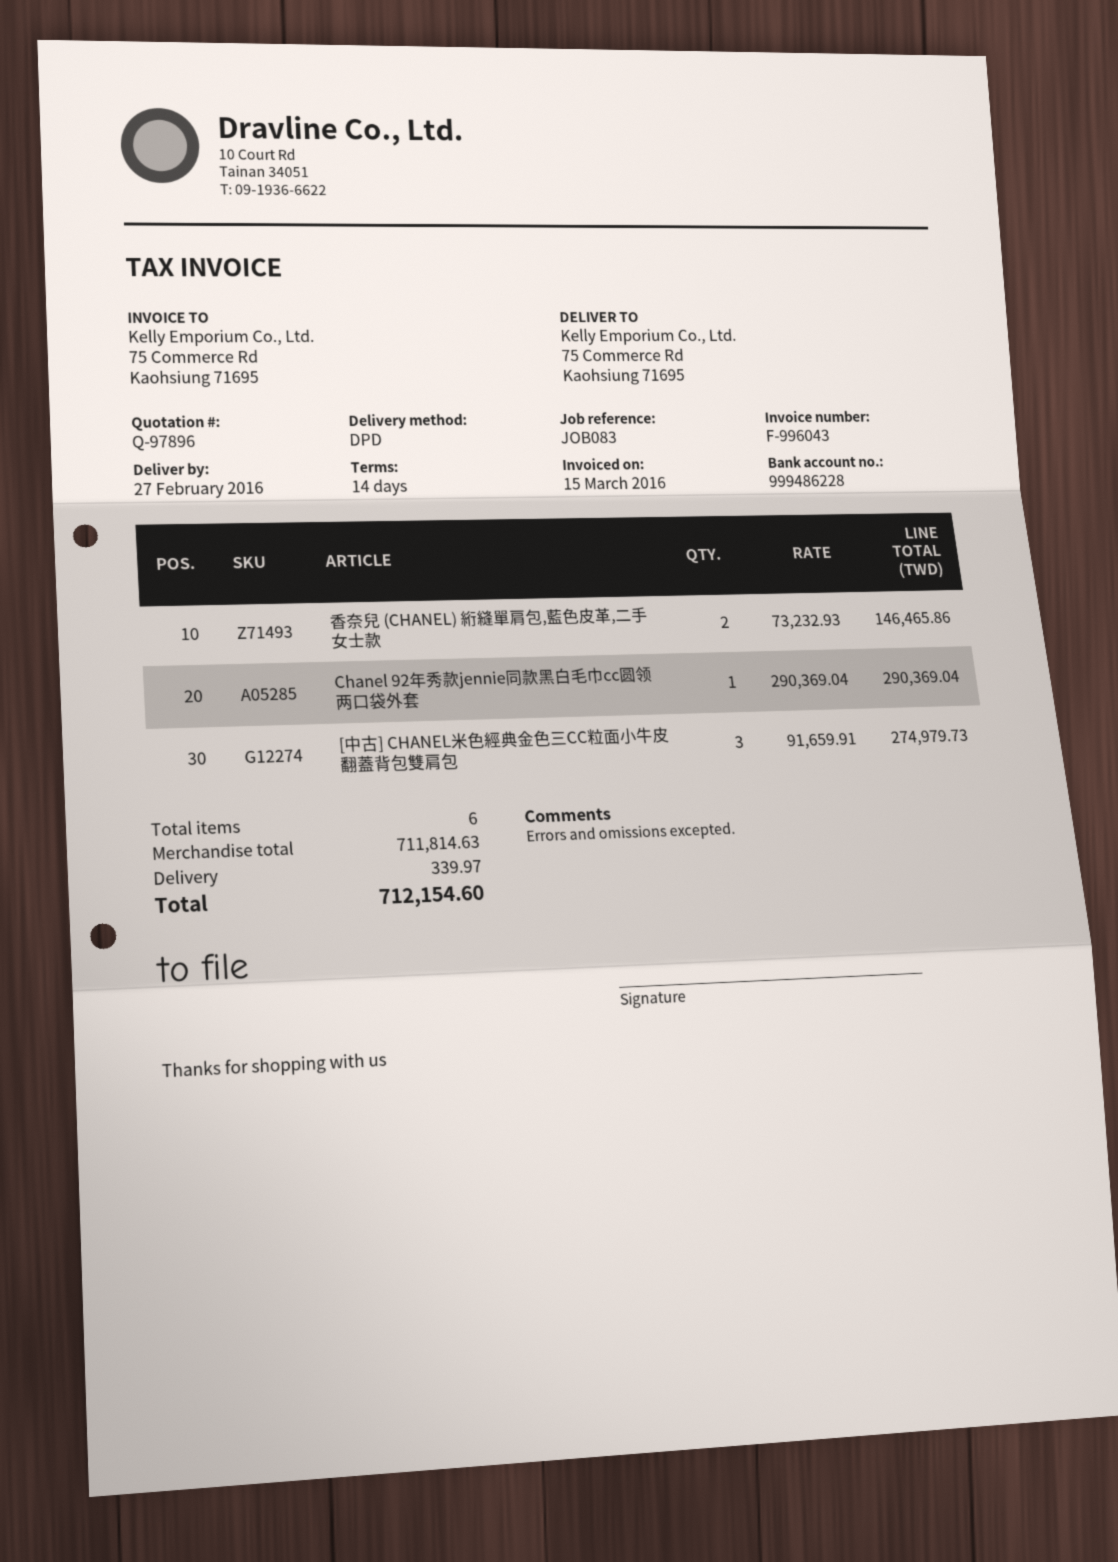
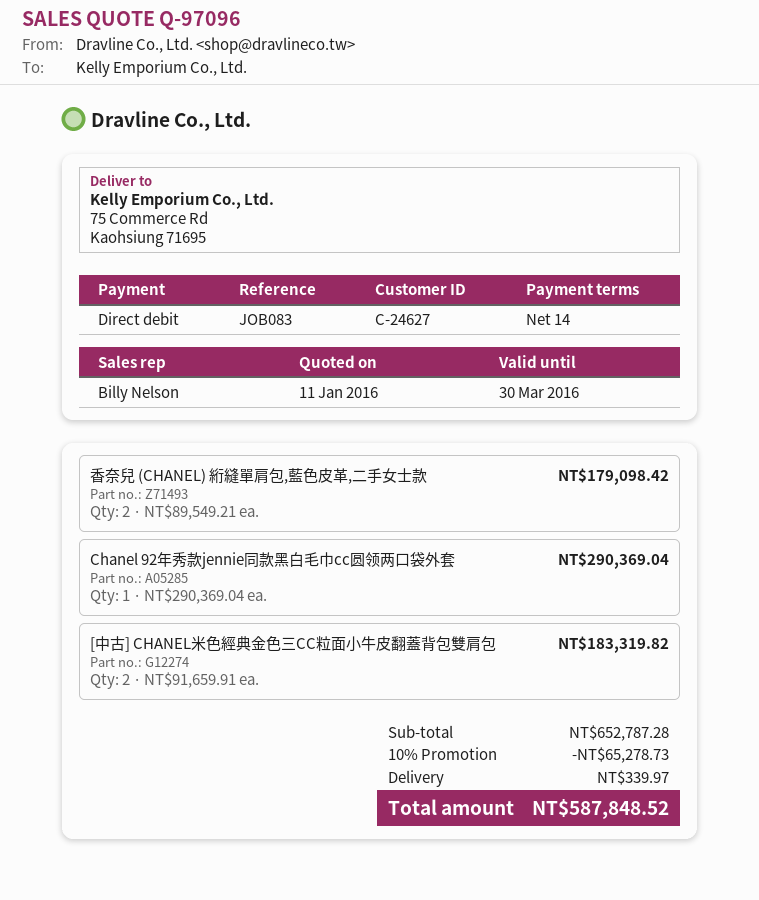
quote number: Q-97896 -> Q-97096
香奈兒 (CHANEL) 絎縫單肩包,藍色皮革,二手女士款: 2 x 73232.93 = 146465.86 -> 2 x 89549.21 = 179098.42
[中古] CHANEL米色經典金色三CC粒面小牛皮翻蓋背包雙肩包: 3 x 91659.91 = 274979.73 -> 2 x 91659.91 = 183319.82
subtotal: 711814.63 -> 652787.28
discount: none -> 10% = 65278.73
total: 712154.60 -> 587848.52

